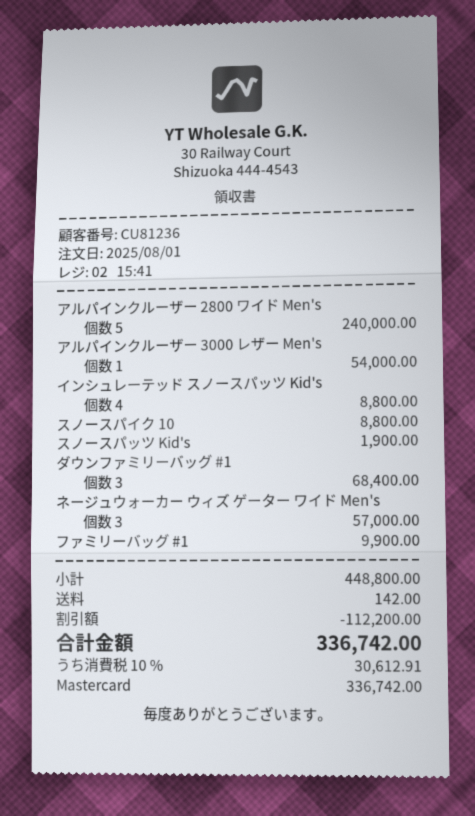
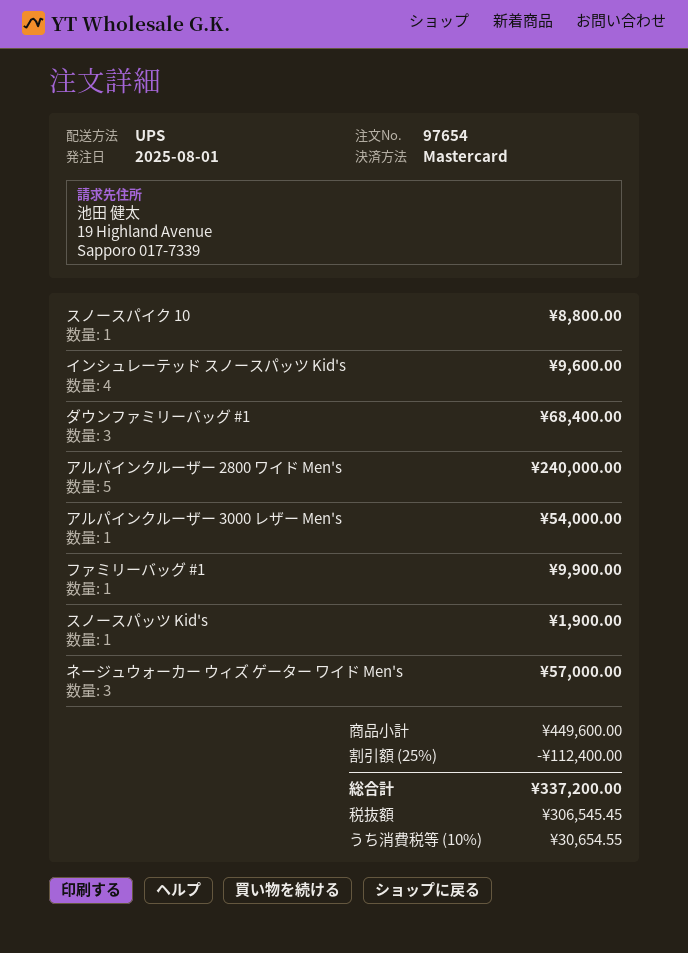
インシュレーテッド スノースパッツ Kid's: 4 for 8800.00 -> 4 for 9600.00
subtotal: 448800.00 -> 449600.00
discount: 112200.00 -> 112400.00
shipping: 142.00 -> none
tax: 10% = 30612.91 -> 10% = 30654.55
total: 336742.00 -> 337200.00

